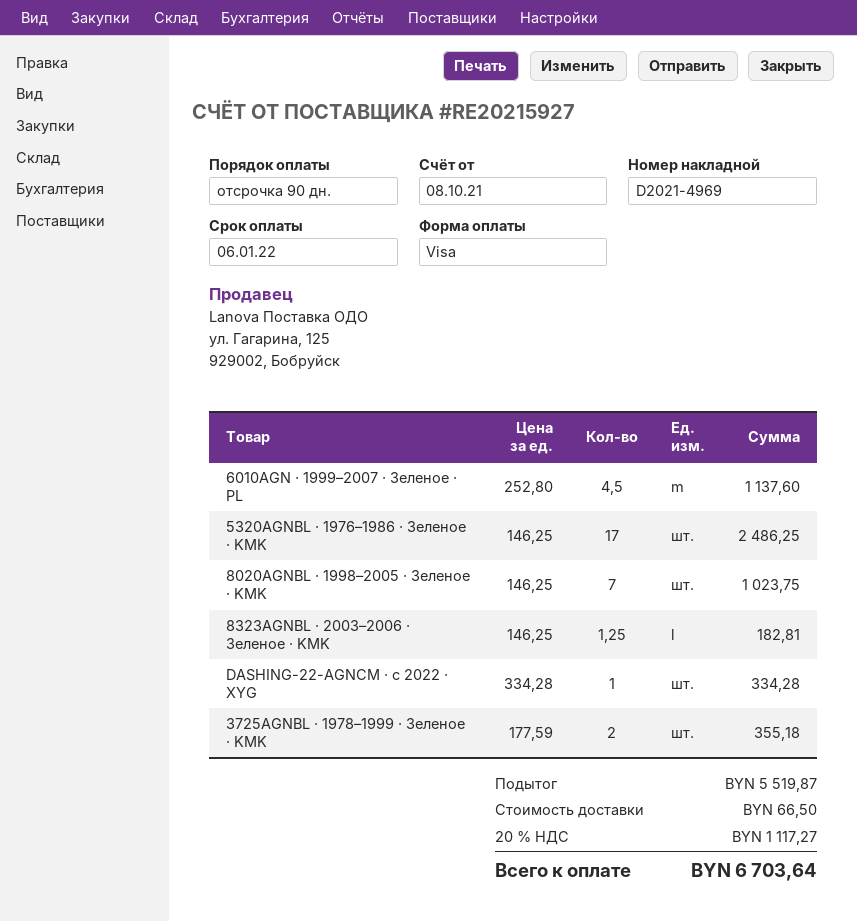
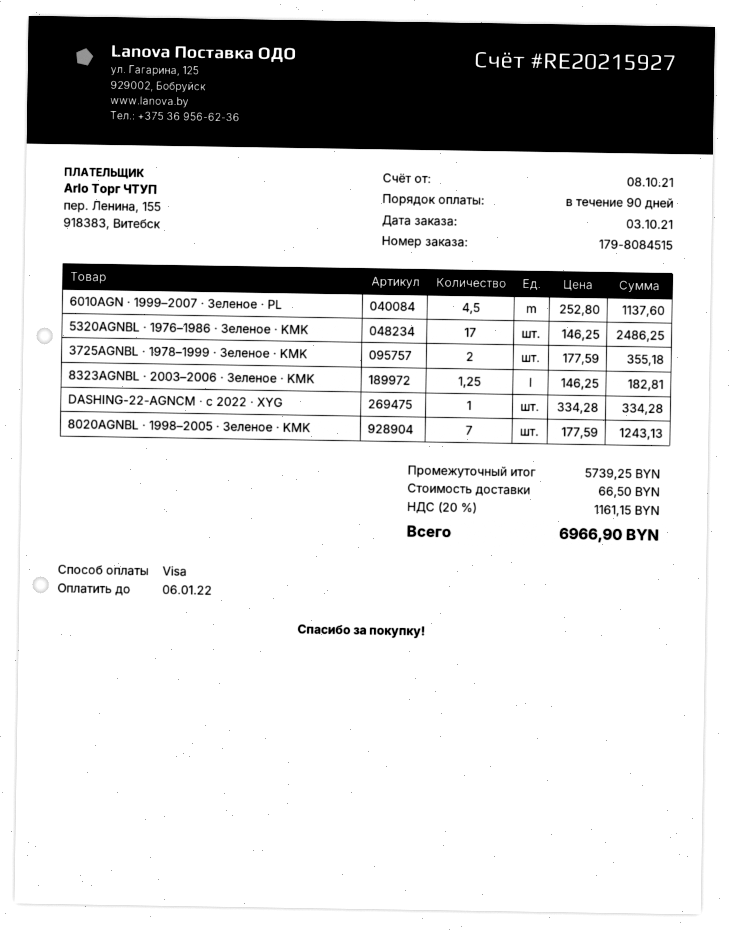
8020AGNBL · 1998–2005 · Зеленое · KMK: 7 x 146.25 = 1023.75 -> 7 x 177.59 = 1243.13
subtotal: 5519.87 -> 5739.25
tax: 20% = 1117.27 -> 20% = 1161.15
total: 6703.64 -> 6966.90

